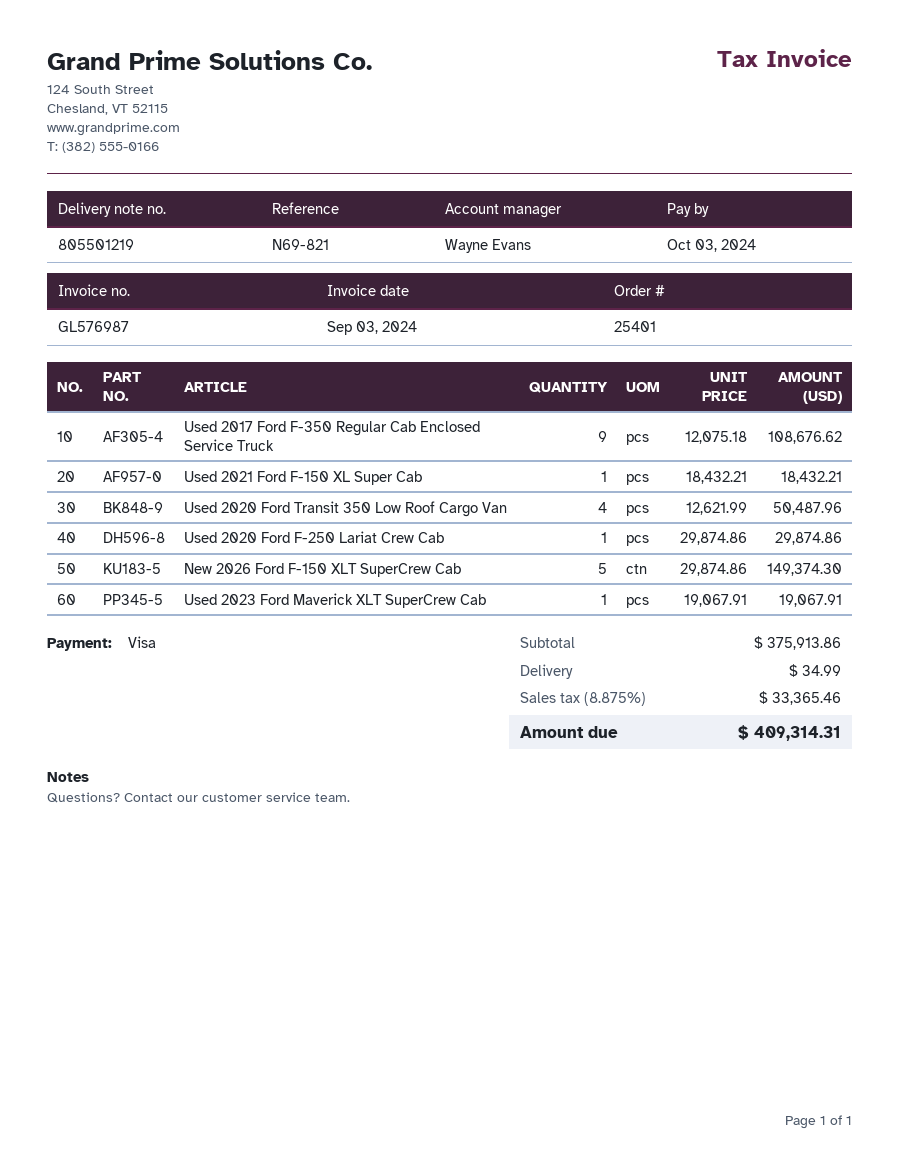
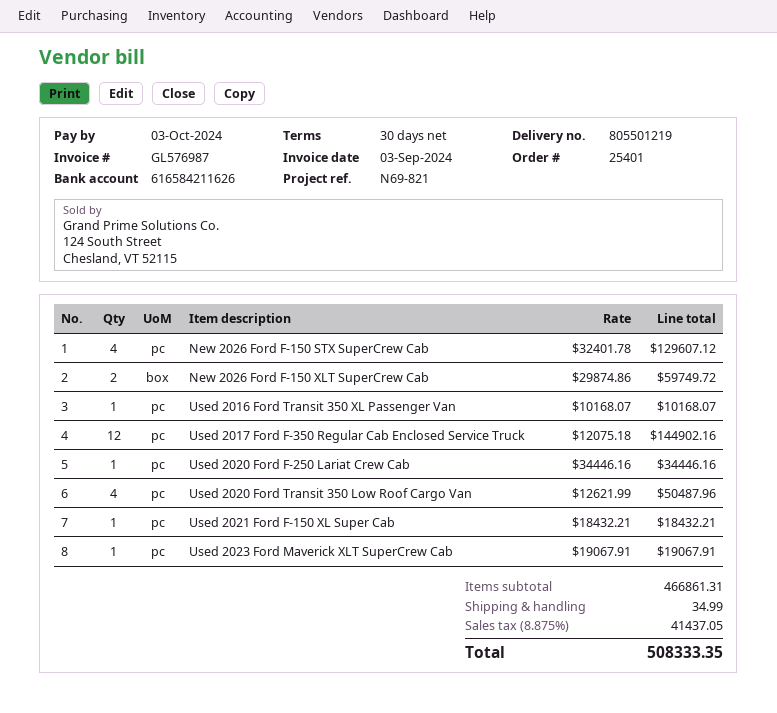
Used 2017 Ford F-350 Regular Cab Enclosed Service Truck: 9 x 12075.18 = 108676.62 -> 12 x 12075.18 = 144902.16
Used 2020 Ford F-250 Lariat Crew Cab: 1 x 29874.86 = 29874.86 -> 1 x 34446.16 = 34446.16
New 2026 Ford F-150 XLT SuperCrew Cab: 5 x 29874.86 = 149374.30 -> 2 x 29874.86 = 59749.72
New 2026 Ford F-150 STX SuperCrew Cab: none -> 4 x 32401.78 = 129607.12
Used 2016 Ford Transit 350 XL Passenger Van: none -> 1 x 10168.07 = 10168.07
subtotal: 375913.86 -> 466861.31
tax: 8.875% = 33365.46 -> 8.875% = 41437.05
total: 409314.31 -> 508333.35

